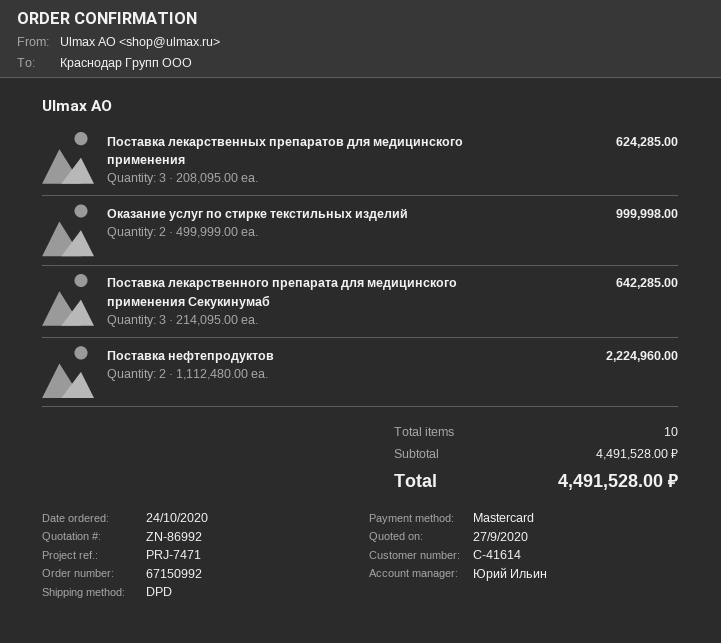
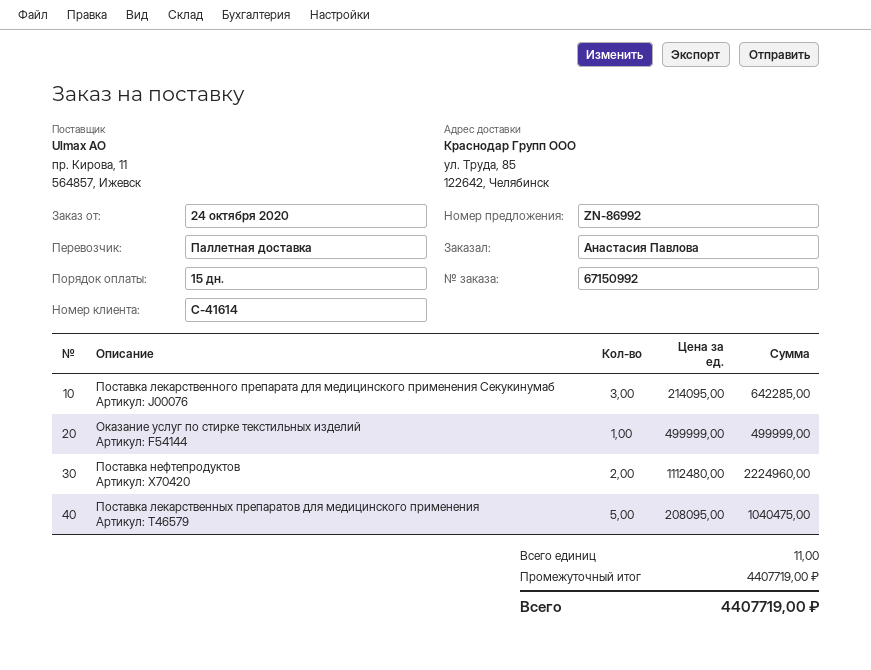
shipping method: DPD -> pallet freight
Поставка лекарственных препаратов для медицинского применения: 3 x 208095.00 = 624285.00 -> 5 x 208095.00 = 1040475.00
Оказание услуг по стирке текстильных изделий: 2 x 499999.00 = 999998.00 -> 1 x 499999.00 = 499999.00
total quantity: 10 -> 11
subtotal: 4491528.00 -> 4407719.00
total: 4491528.00 -> 4407719.00

